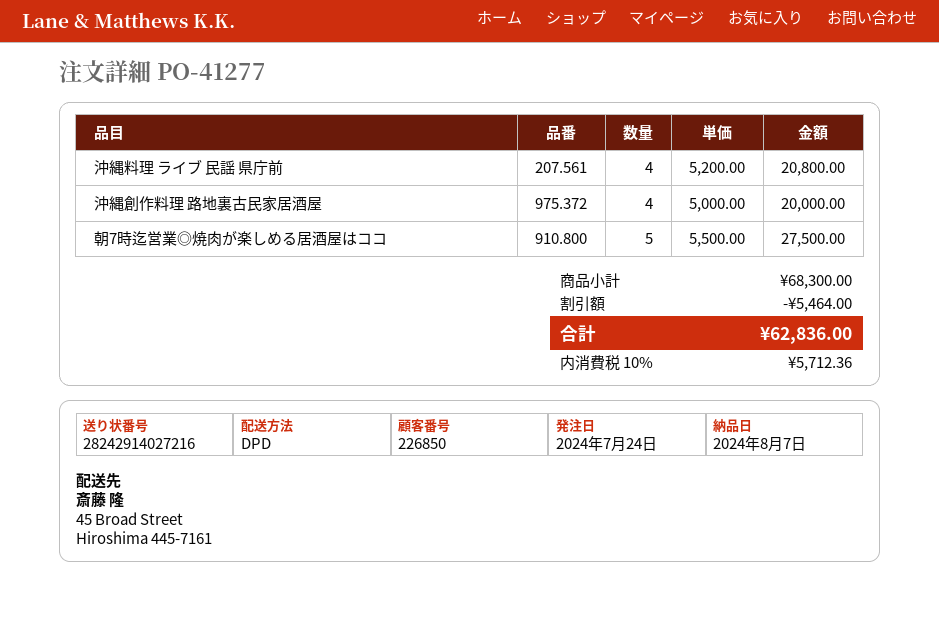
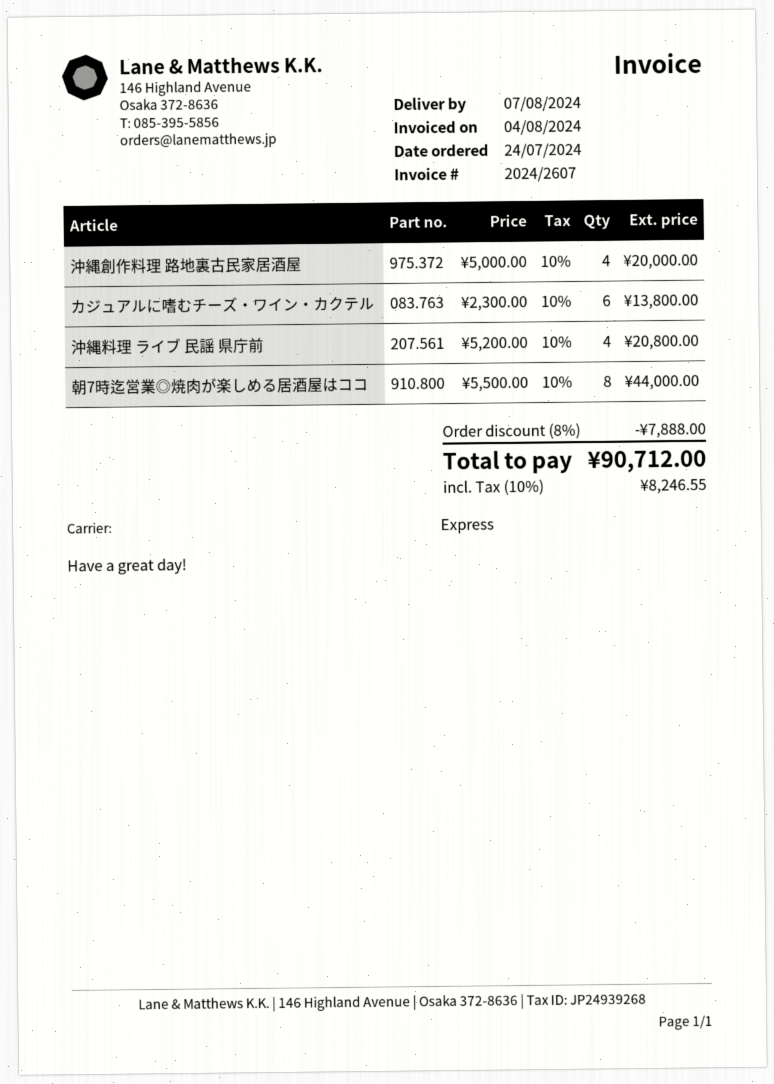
shipping method: DPD -> express
朝7時迄営業◎焼肉が楽しめる居酒屋はココ: 5 x 5500.00 = 27500.00 -> 8 x 5500.00 = 44000.00
カジュアルに嗜むチーズ・ワイン・カクテル: none -> 6 x 2300.00 = 13800.00
discount: 5464.00 -> 7888.00
tax: 10% = 5712.36 -> 10% = 8246.55
total: 62836.00 -> 90712.00

